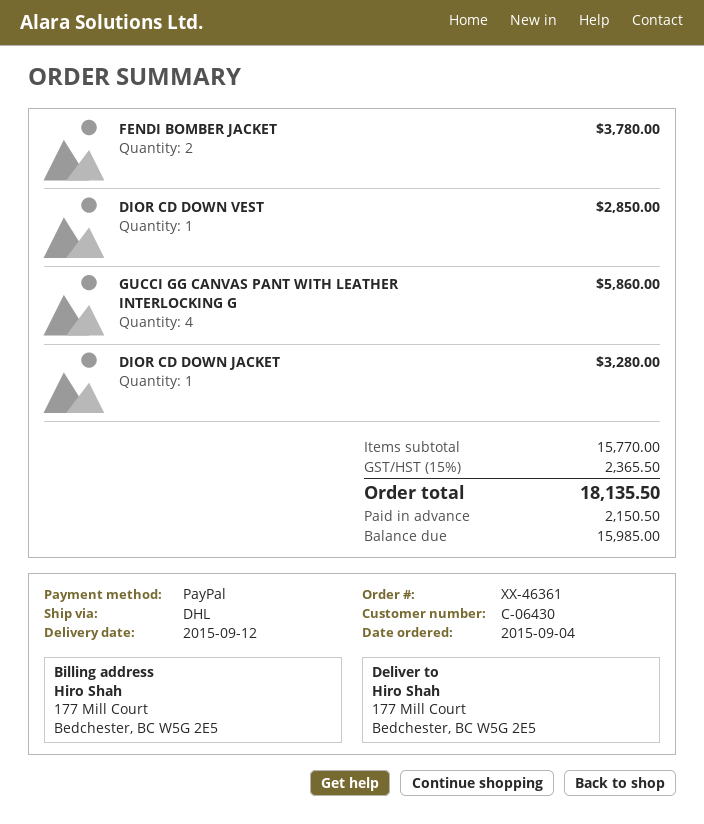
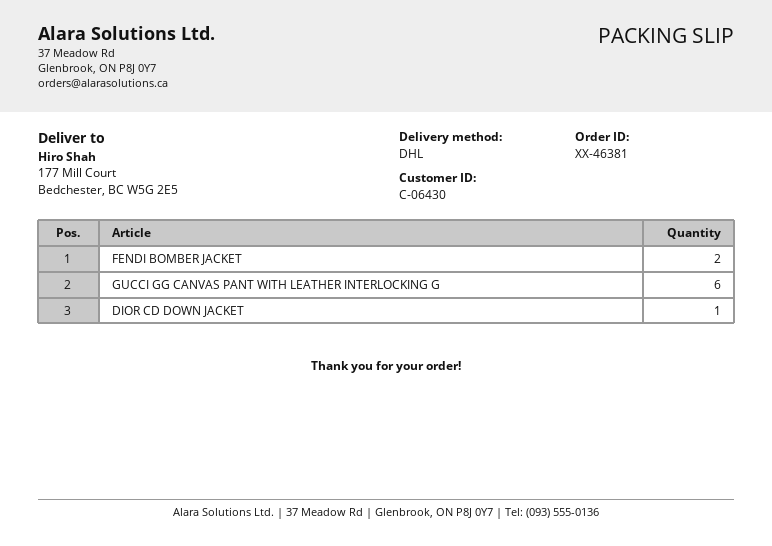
order number: XX-46361 -> XX-46381
DIOR CD DOWN VEST: 1 -> none
GUCCI GG CANVAS PANT WITH LEATHER INTERLOCKING G: 4 -> 6

